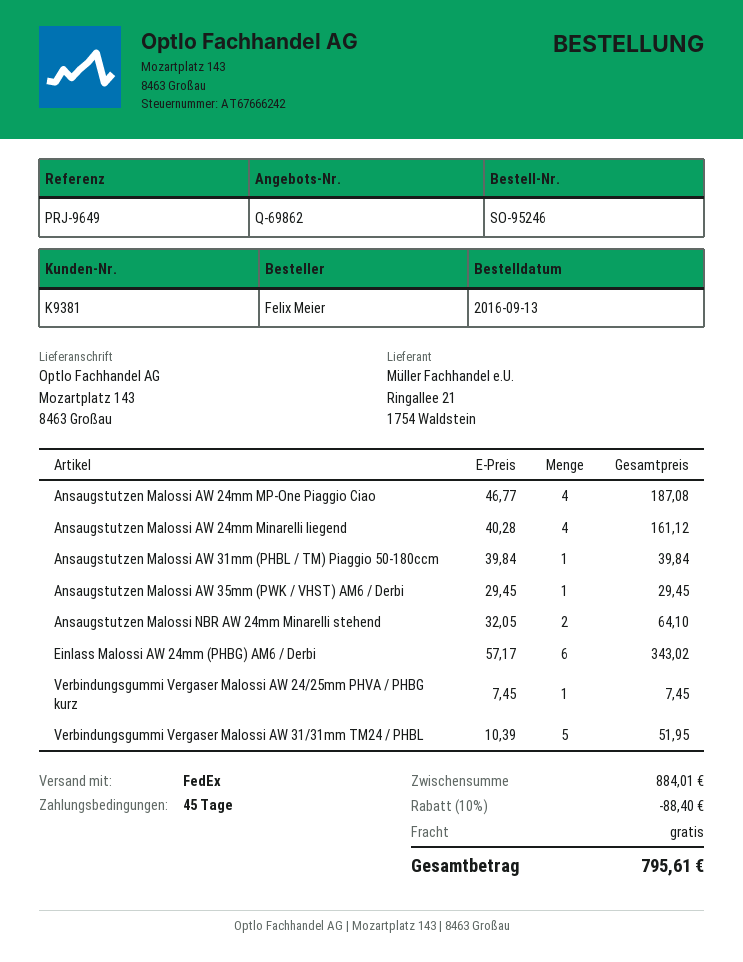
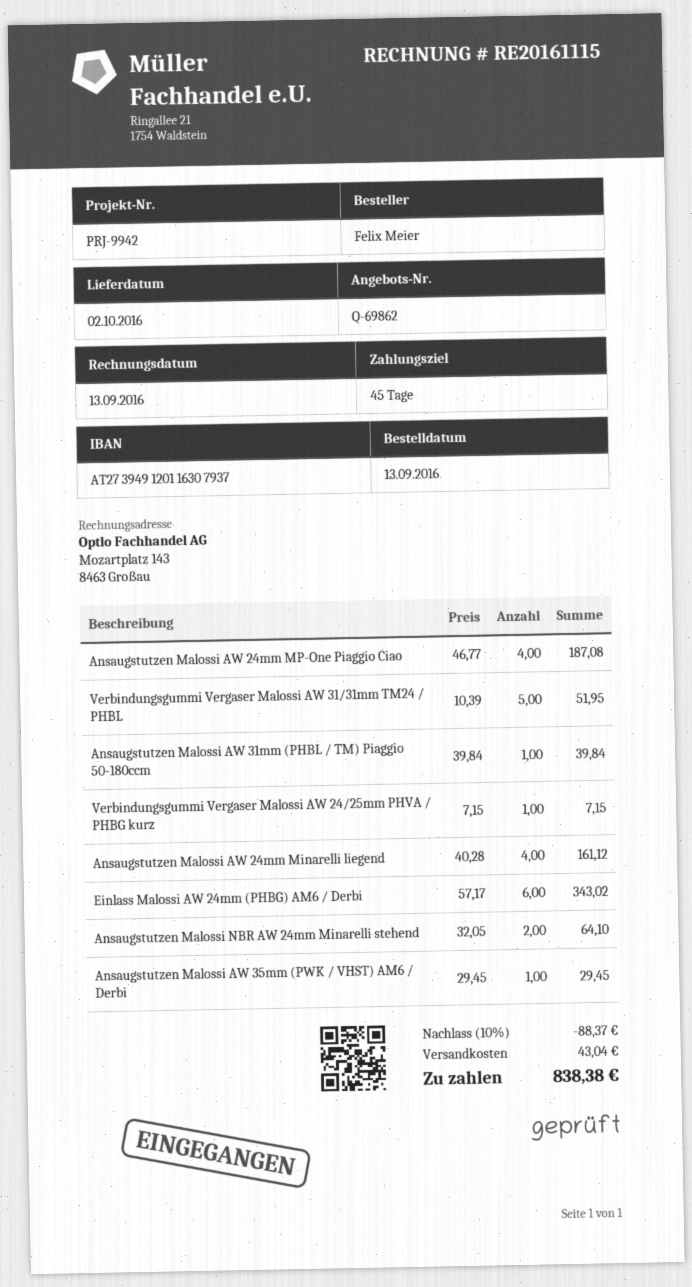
reference: PRJ-9649 -> PRJ-9942
Verbindungsgummi Vergaser Malossi AW 24/25mm PHVA / PHBG kurz: 1 x 7.45 = 7.45 -> 1 x 7.15 = 7.15
discount: 10% = 88.40 -> 10% = 88.37
shipping: 0.00 -> 43.04
total: 795.61 -> 838.38

